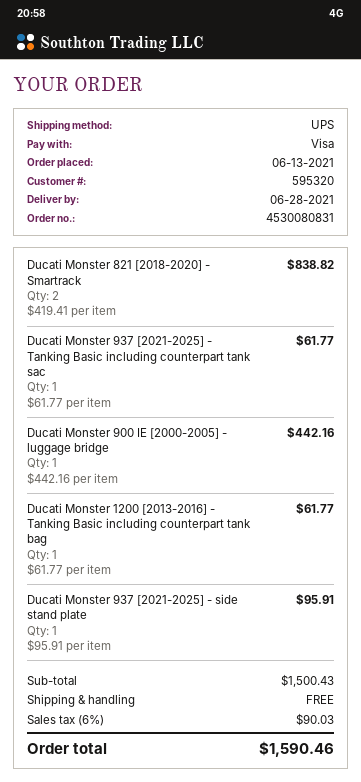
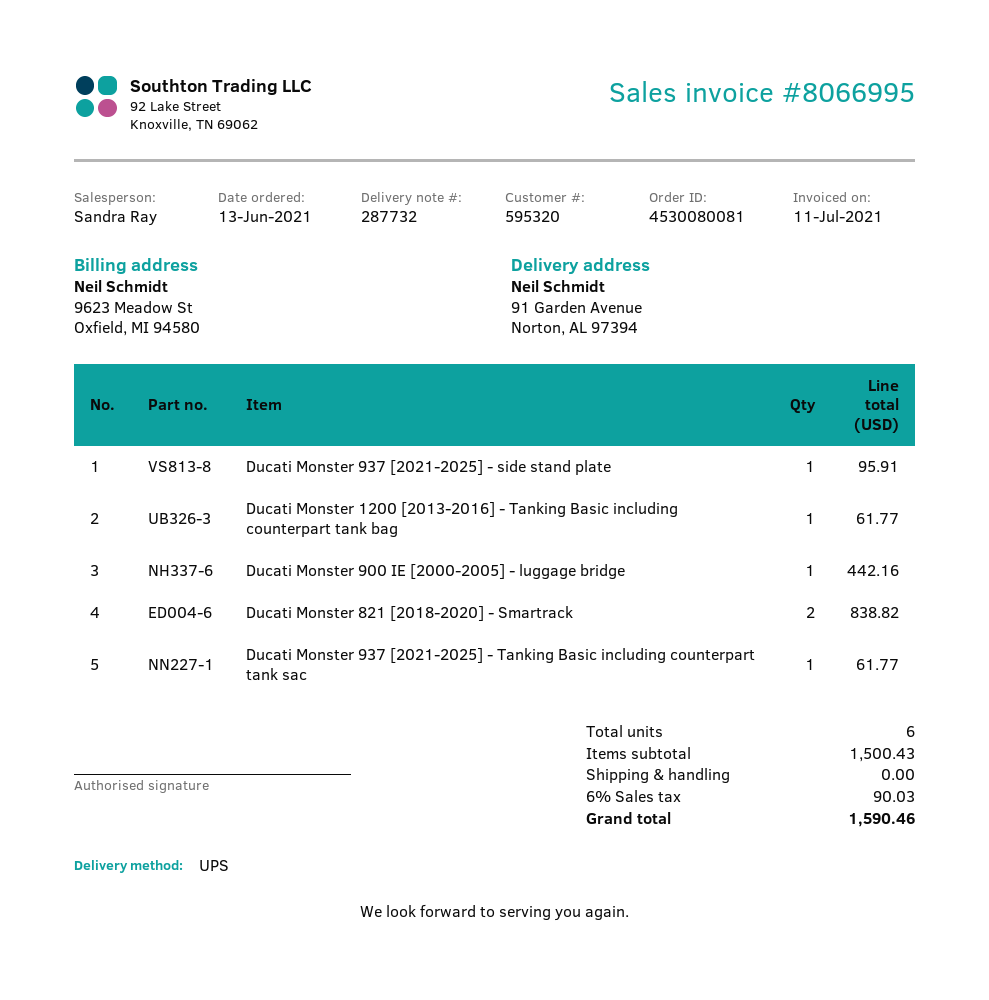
order number: 4530080831 -> 4530080081

